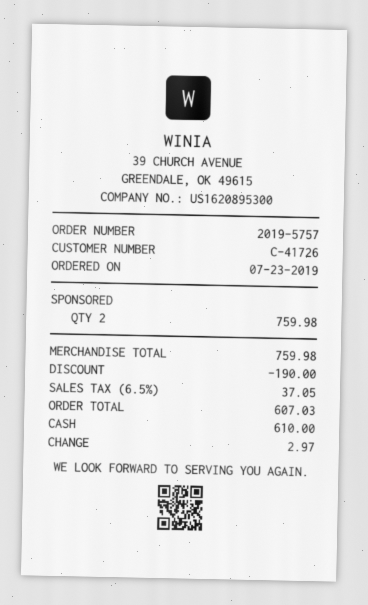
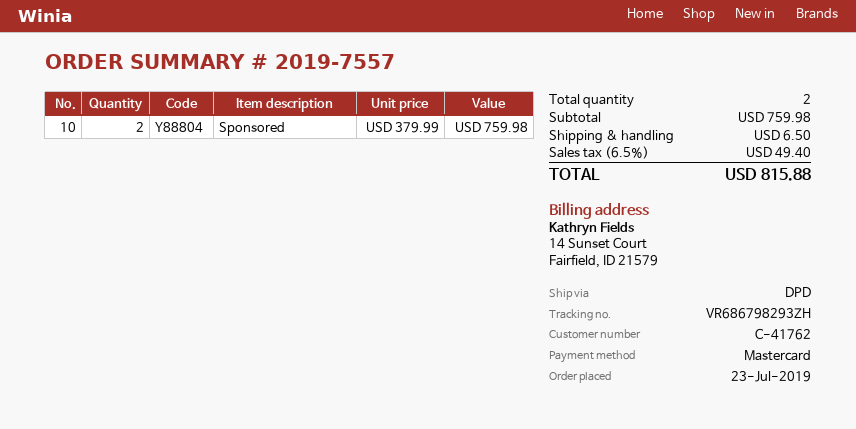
order number: 2019-5757 -> 2019-7557
customer number: C-41726 -> C-41762
payment method: cash -> Mastercard
discount: 190.00 -> none
shipping: none -> 6.50
tax: 6.5% = 37.05 -> 6.5% = 49.40
total: 607.03 -> 815.88

